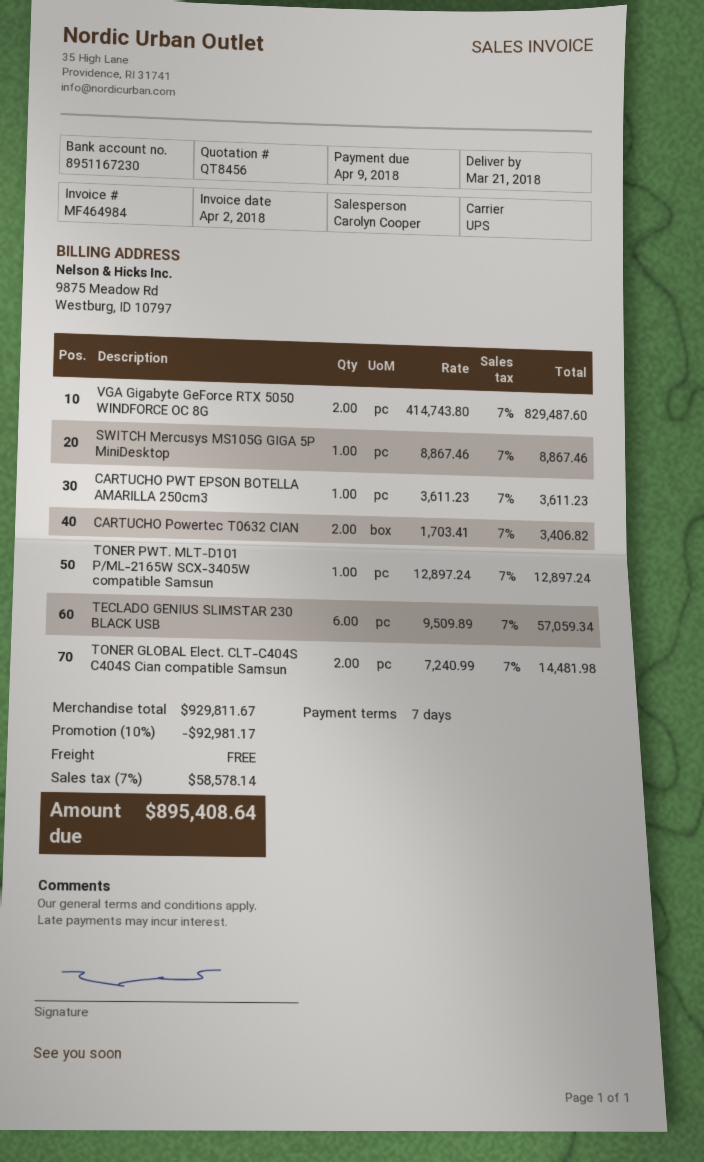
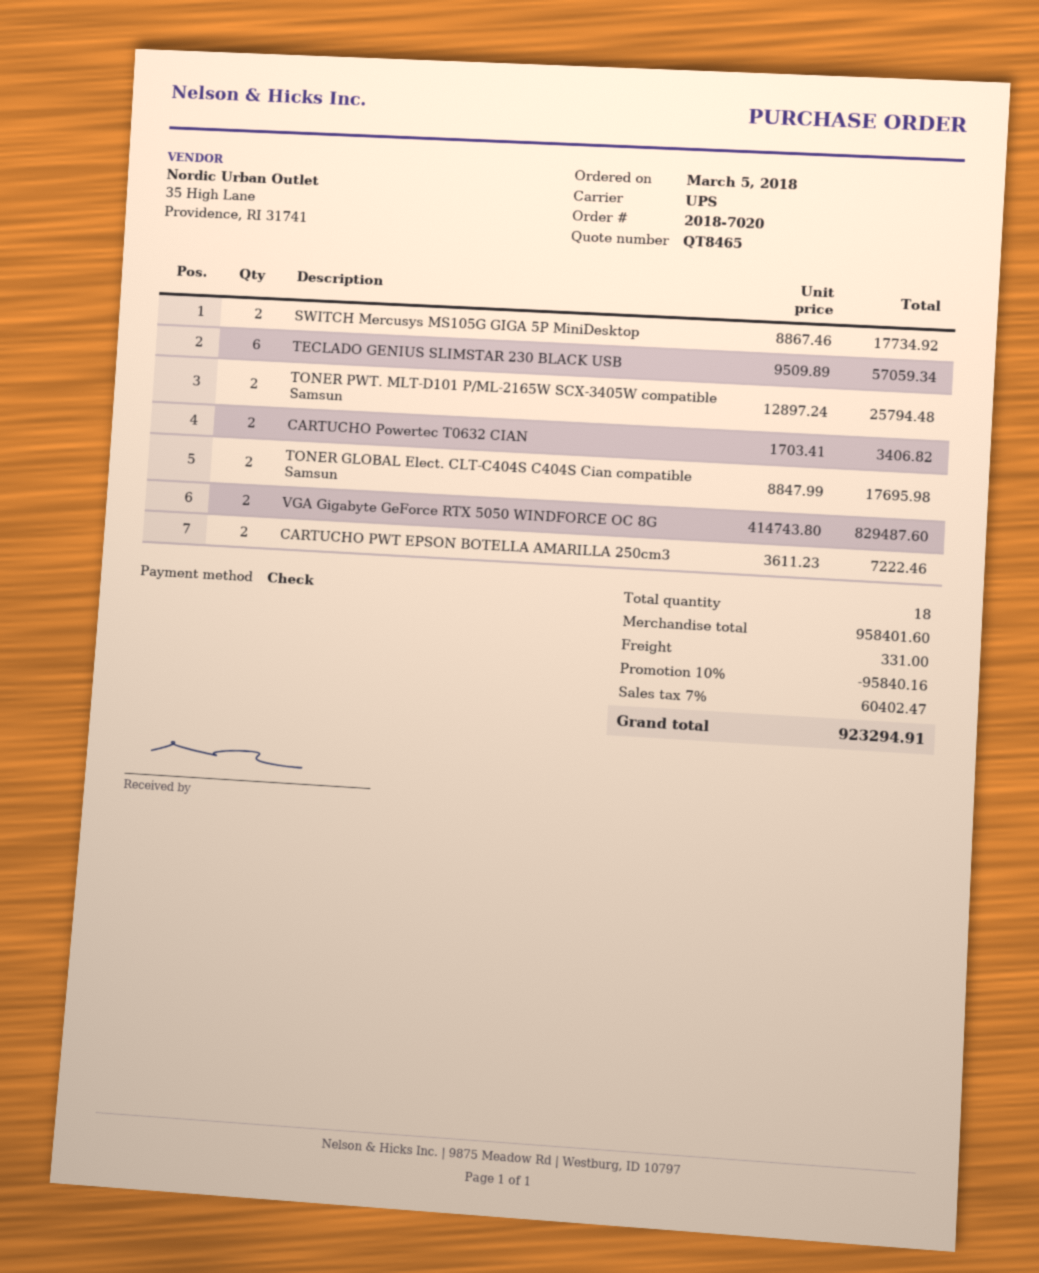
quote number: QT8456 -> QT8465
SWITCH Mercusys MS105G GIGA 5P MiniDesktop: 1 x 8867.46 = 8867.46 -> 2 x 8867.46 = 17734.92
CARTUCHO PWT EPSON BOTELLA AMARILLA 250cm3: 1 x 3611.23 = 3611.23 -> 2 x 3611.23 = 7222.46
TONER PWT. MLT-D101 P/ML-2165W SCX-3405W compatible Samsun: 1 x 12897.24 = 12897.24 -> 2 x 12897.24 = 25794.48
TONER GLOBAL Elect. CLT-C404S C404S Cian compatible Samsun: 2 x 7240.99 = 14481.98 -> 2 x 8847.99 = 17695.98
subtotal: 929811.67 -> 958401.60
discount: 10% = 92981.17 -> 10% = 95840.16
shipping: 0.00 -> 331.00
tax: 7% = 58578.14 -> 7% = 60402.47
total: 895408.64 -> 923294.91

